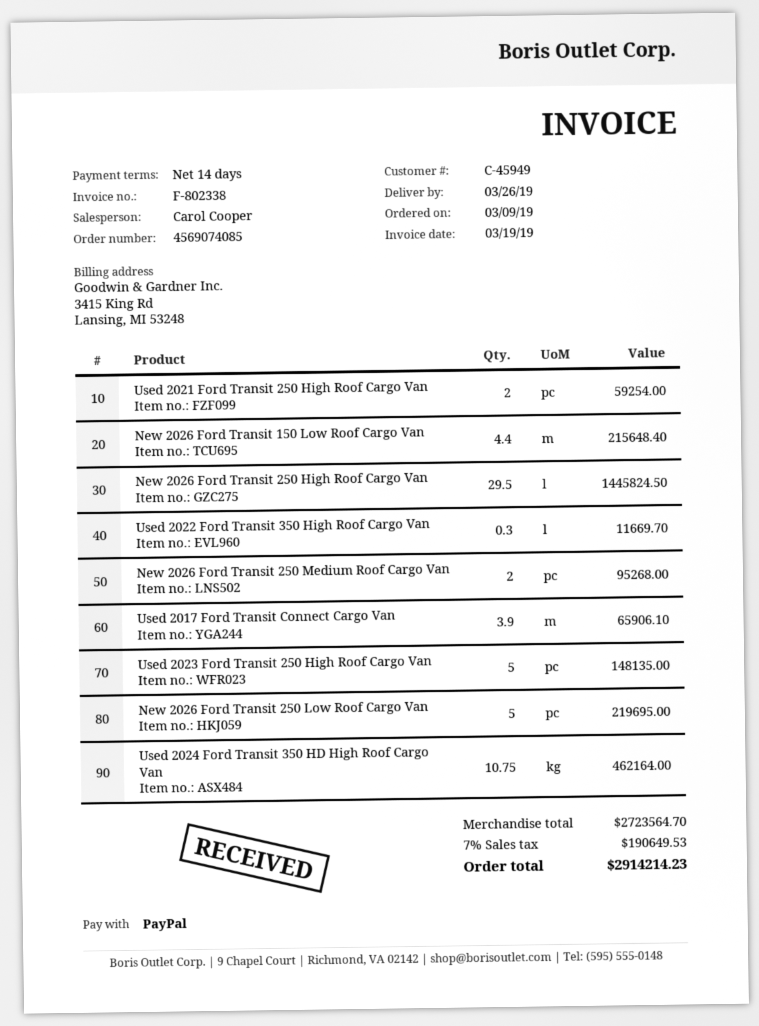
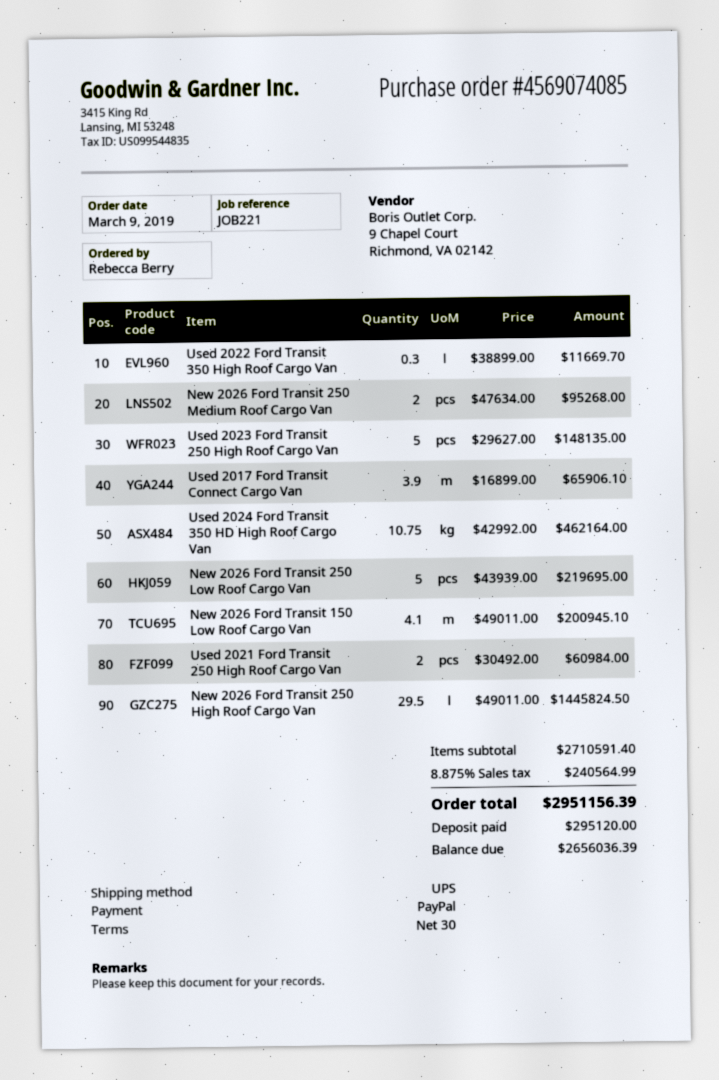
payment terms: 14 days -> 30 days
Used 2021 Ford Transit 250 High Roof Cargo Van: 2 for 59254.00 -> 2 for 60984.00
New 2026 Ford Transit 150 Low Roof Cargo Van: 4.4 for 215648.40 -> 4.1 for 200945.10
subtotal: 2723564.70 -> 2710591.40
tax: 7% = 190649.53 -> 8.875% = 240564.99
total: 2914214.23 -> 2951156.39

